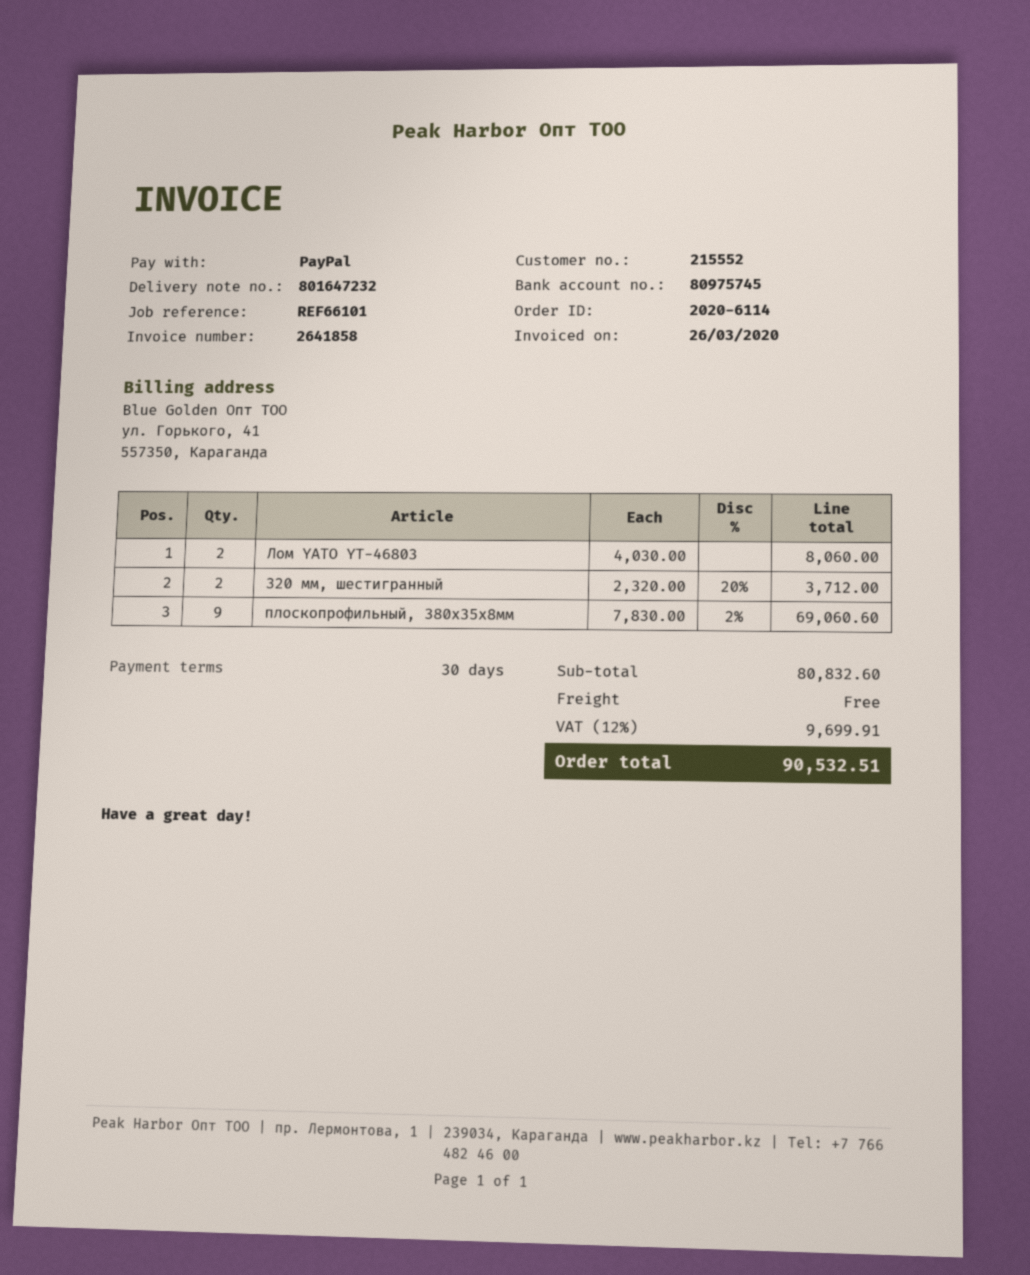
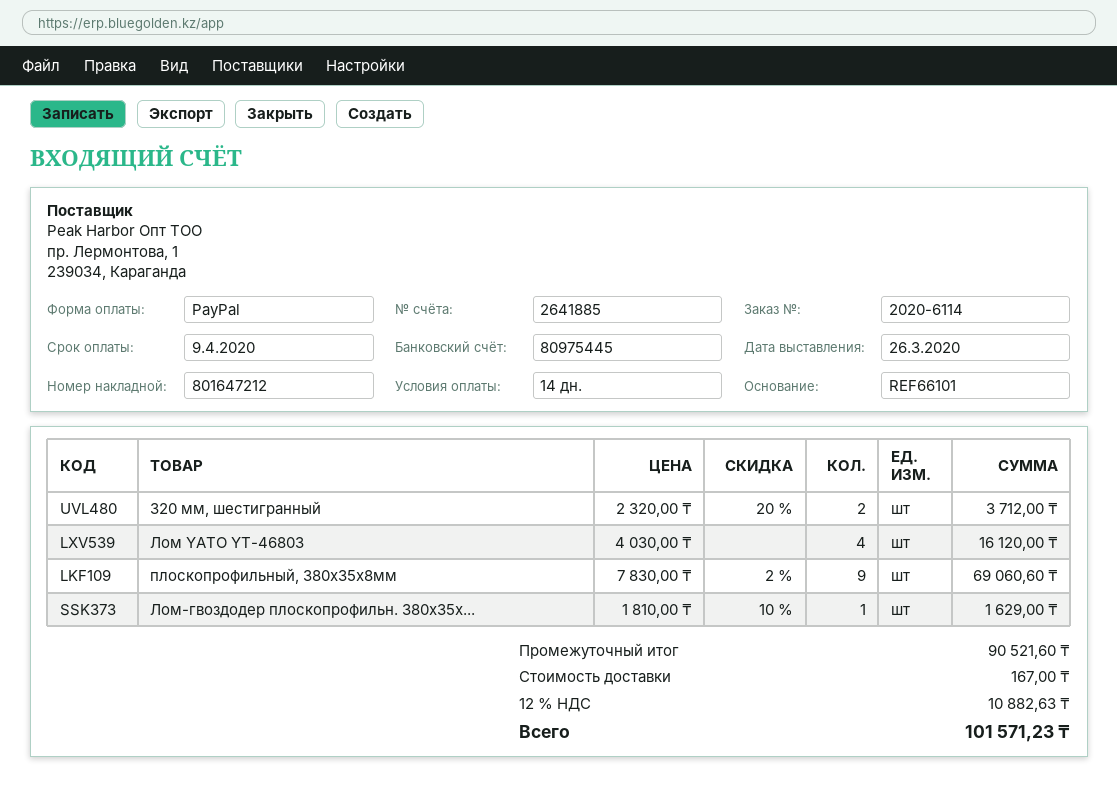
delivery note number: 801647232 -> 801647212
invoice number: 2641858 -> 2641885
payment terms: 30 days -> 14 days
bank account: 80975745 -> 80975445
Лом YATO YT-46803: 2 x 4030.00 = 8060.00 -> 4 x 4030.00 = 16120.00
Лом-гвоздодер плоскопрофильн. 380х35х...: none -> 1 x 1810.00 - 10% = 1629.00
subtotal: 80832.60 -> 90521.60
shipping: 0.00 -> 167.00
tax: 12% = 9699.91 -> 12% = 10882.63
total: 90532.51 -> 101571.23

